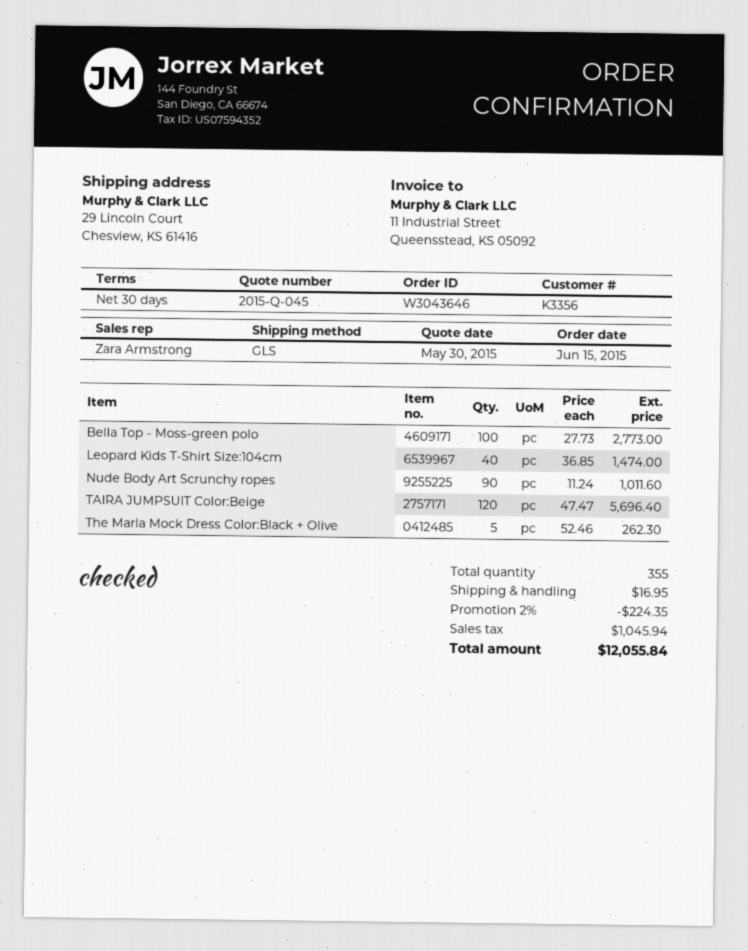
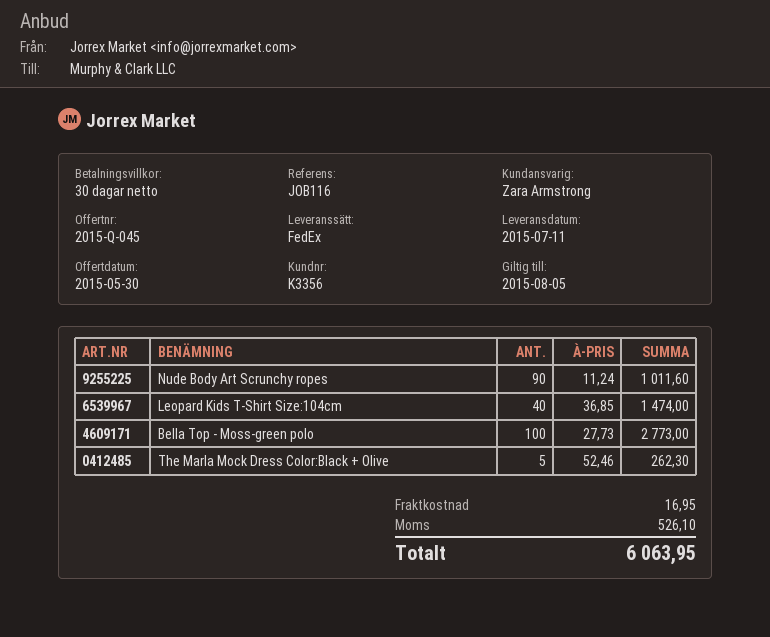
shipping method: GLS -> FedEx
TAIRA JUMPSUIT Color:Beige: 120 x 47.47 = 5696.40 -> none
discount: 2% = 224.35 -> none
tax: 1045.94 -> 526.10
total: 12055.84 -> 6063.95

